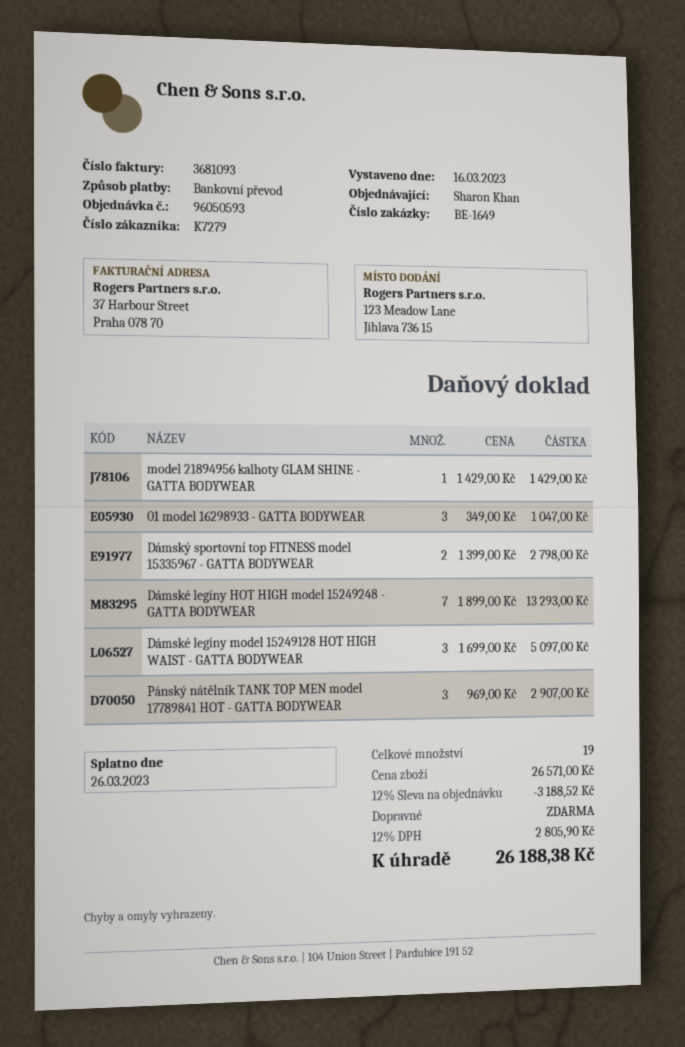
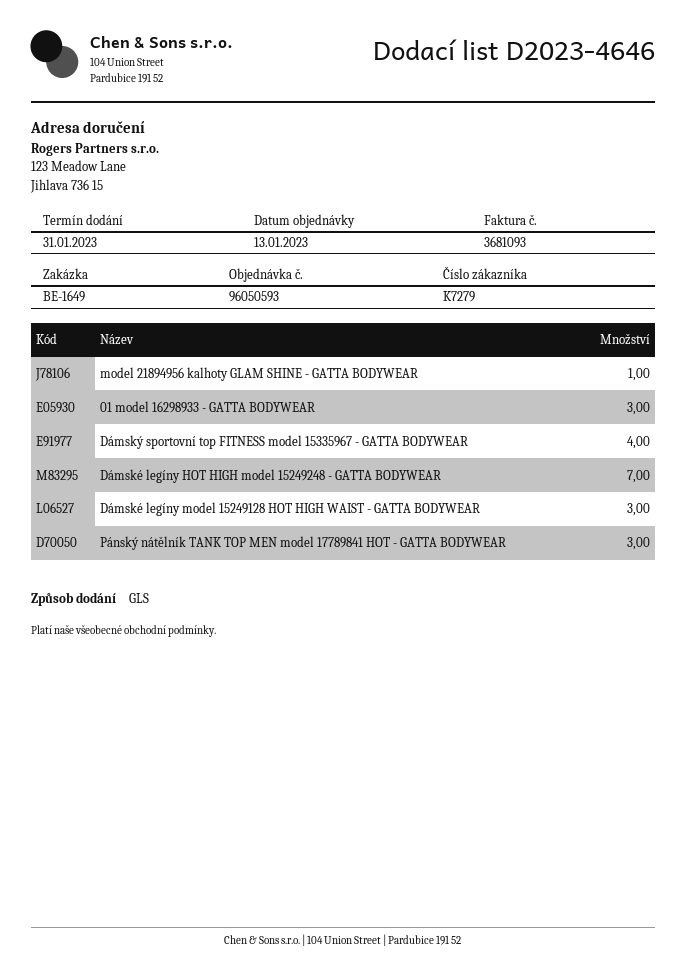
Dámský sportovní top FITNESS model 15335967 - GATTA BODYWEAR: 2 -> 4

